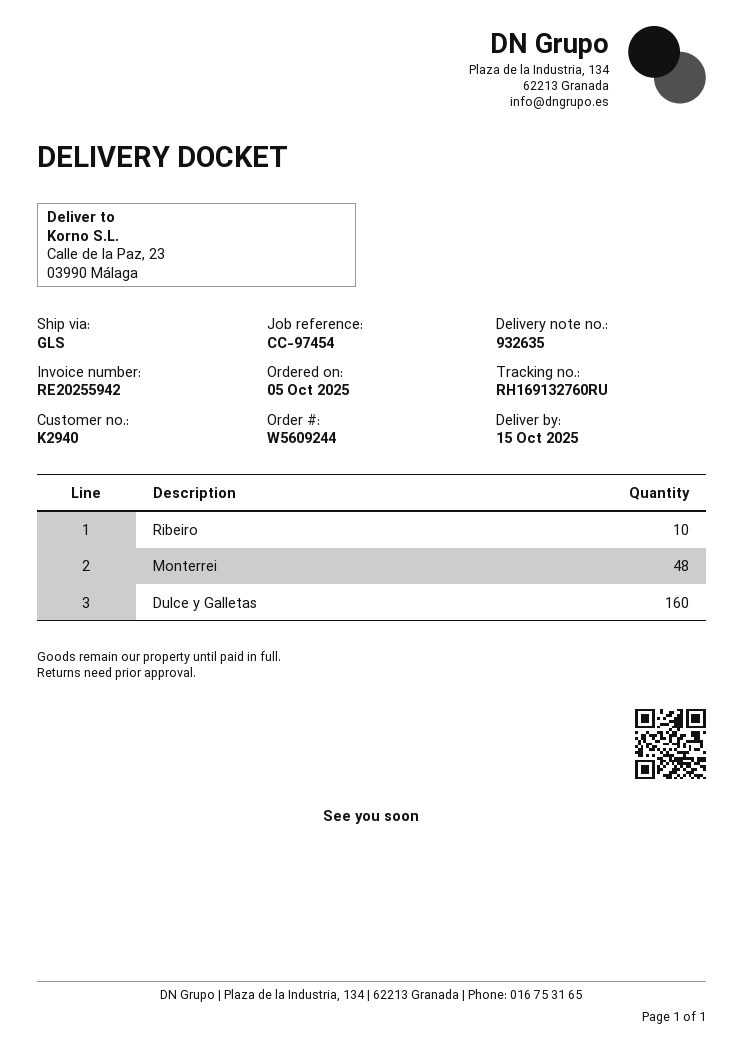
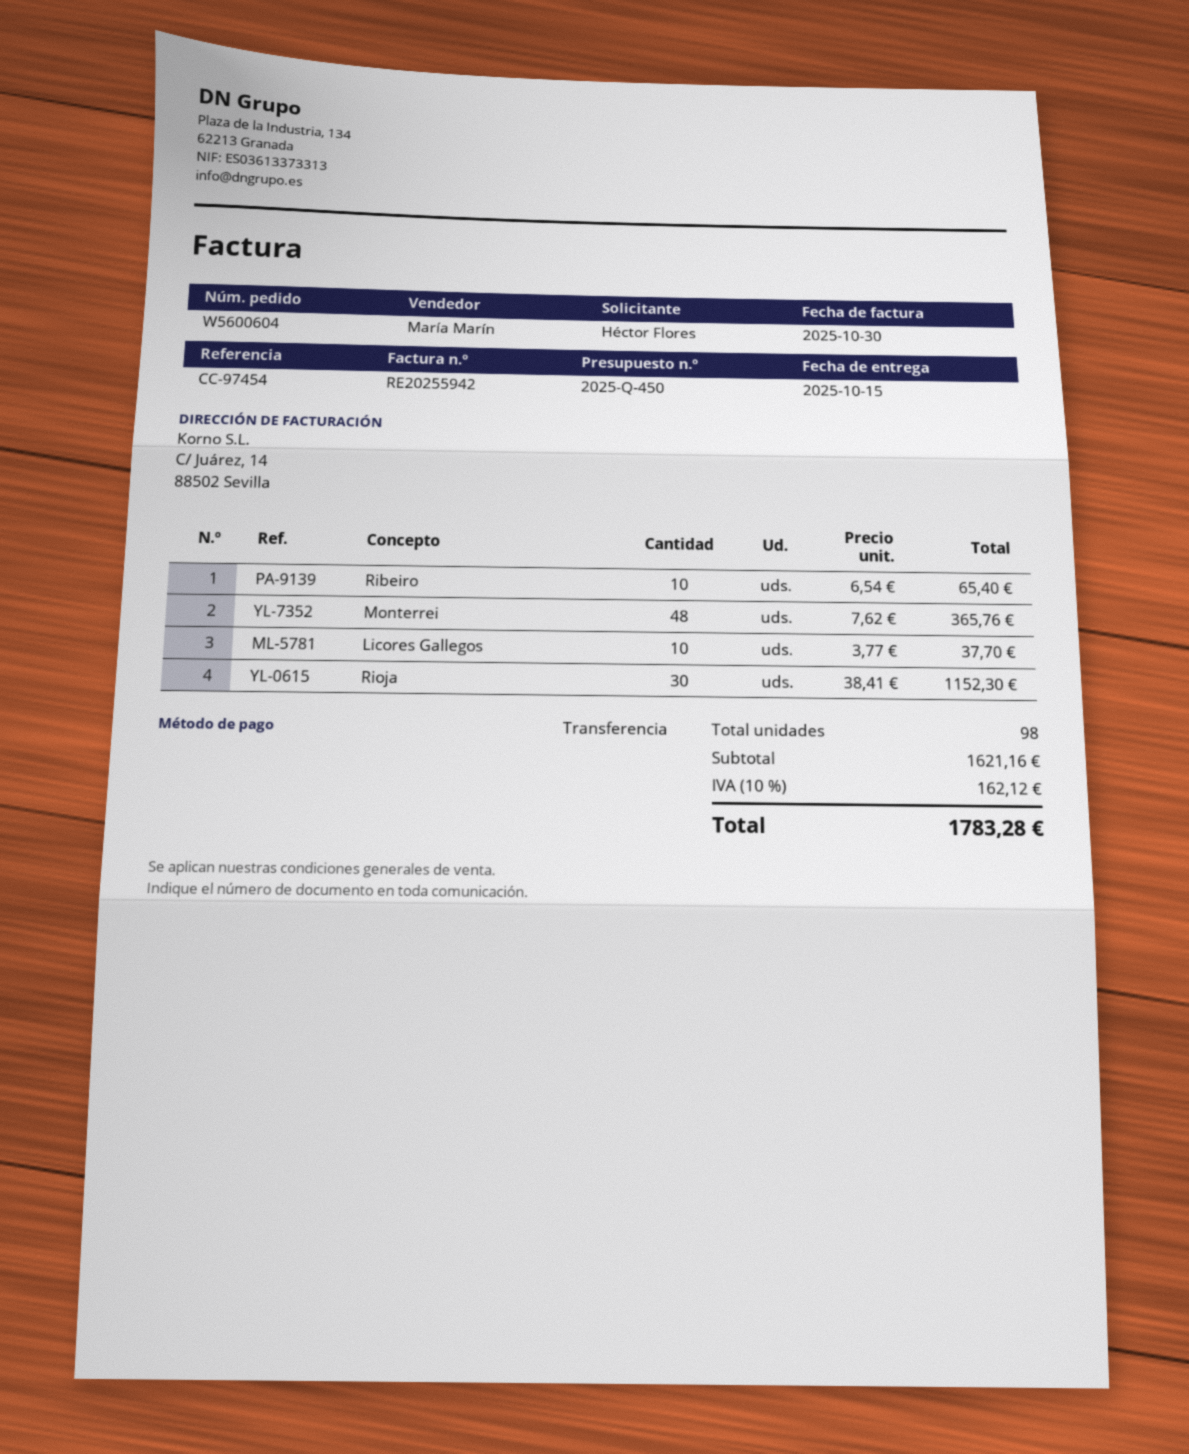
order number: W5609244 -> W5600604
Dulce y Galletas: 160 -> none
Licores Gallegos: none -> 10
Rioja: none -> 30

